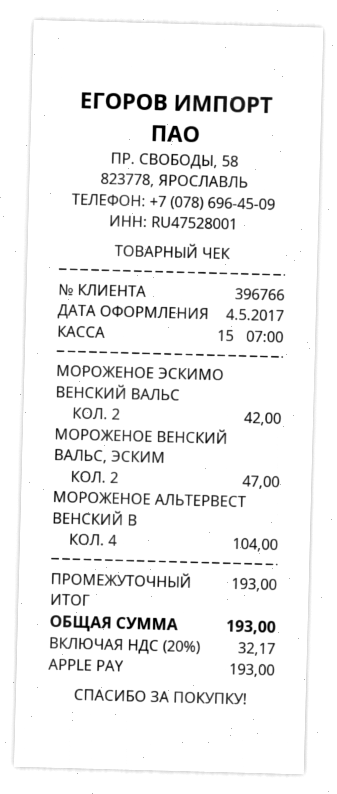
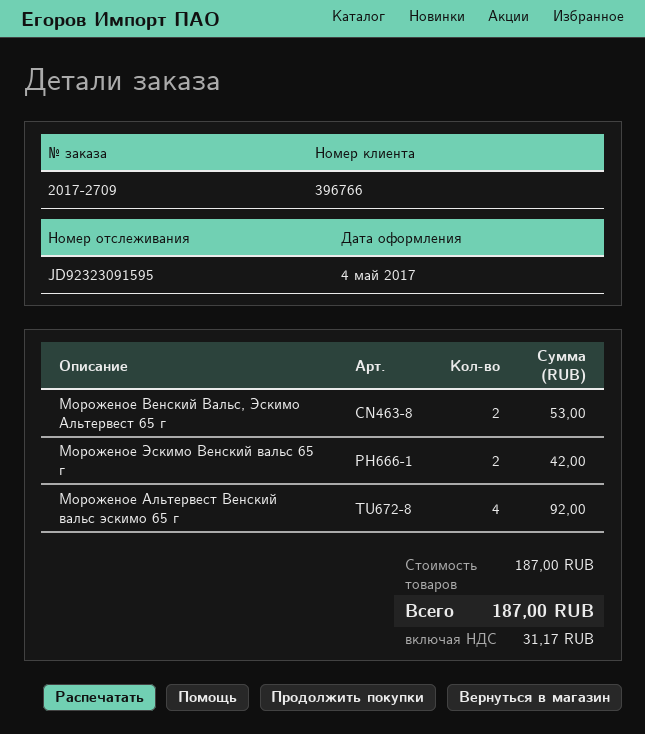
МОРОЖЕНОЕ ВЕНСКИЙ ВАЛЬС, ЭСКИМ: 2 for 47.00 -> 2 for 53.00
МОРОЖЕНОЕ АЛЬТЕРВЕСТ ВЕНСКИЙ В: 4 for 104.00 -> 4 for 92.00
subtotal: 193.00 -> 187.00
tax: 32.17 -> 31.17
total: 193.00 -> 187.00

